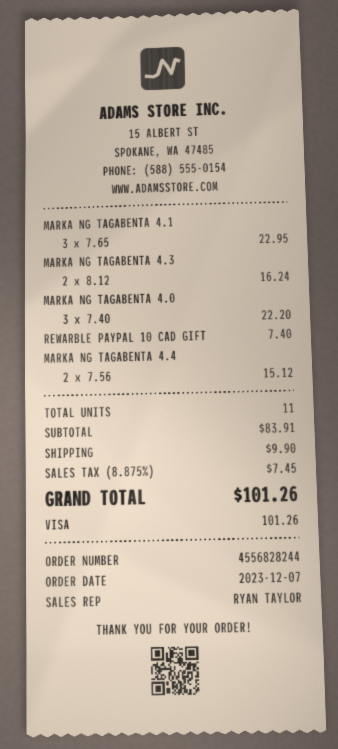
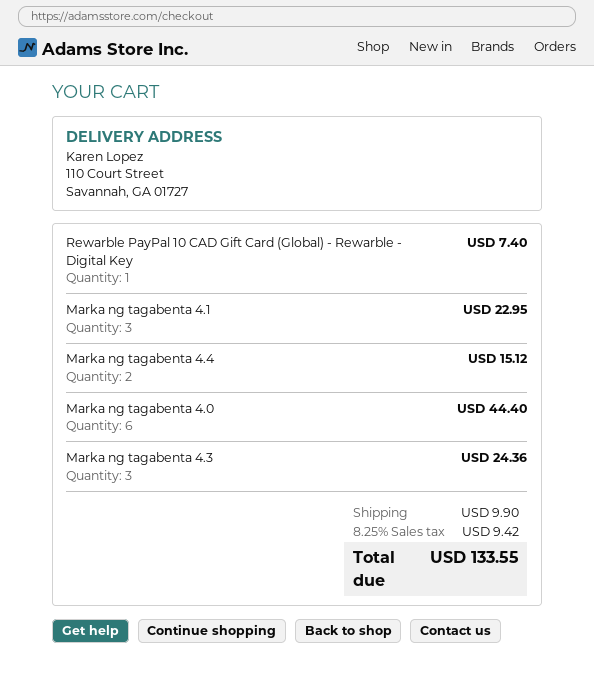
MARKA NG TAGABENTA 4.3: 2 for 16.24 -> 3 for 24.36
MARKA NG TAGABENTA 4.0: 3 for 22.20 -> 6 for 44.40
tax: 8.875% = 7.45 -> 8.25% = 9.42
total: 101.26 -> 133.55

